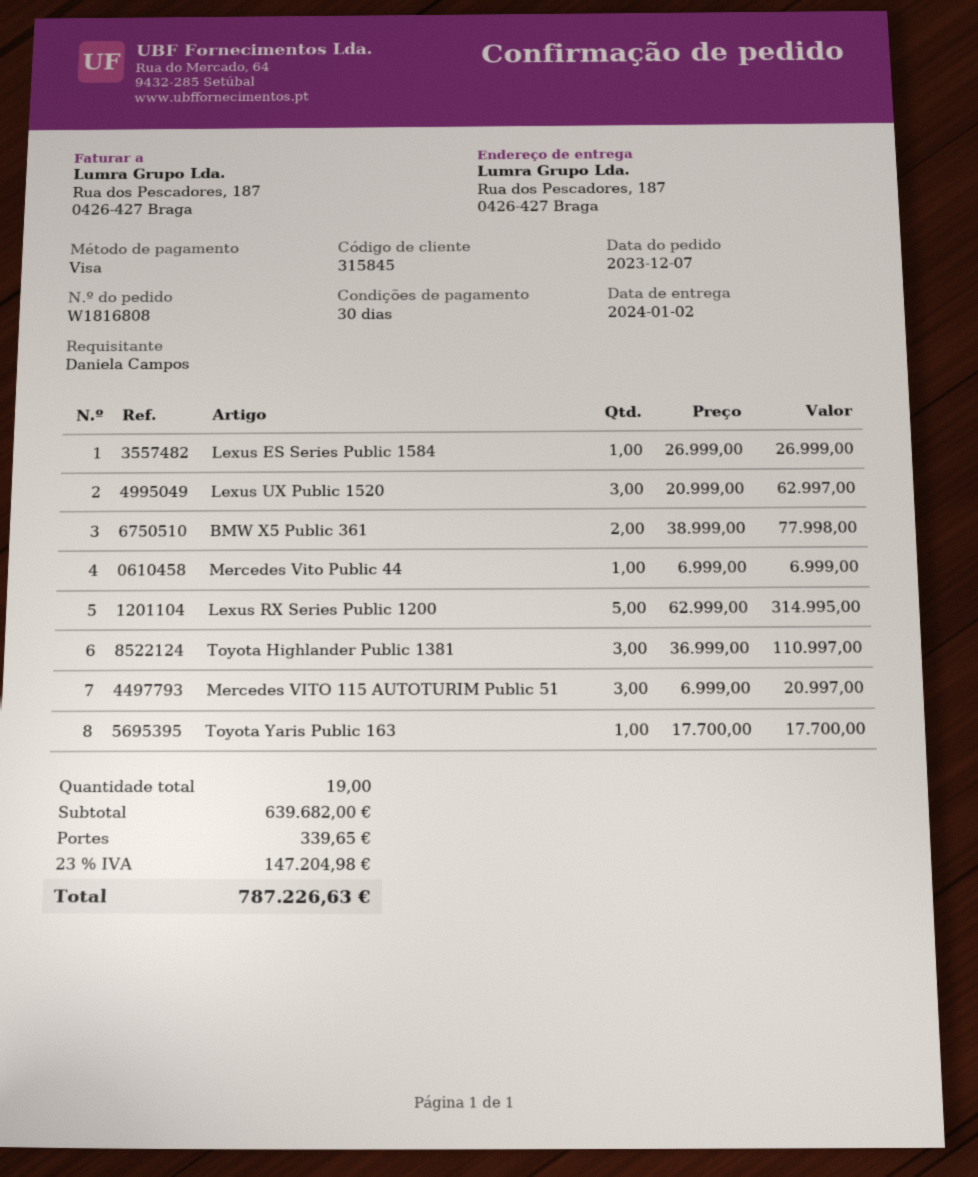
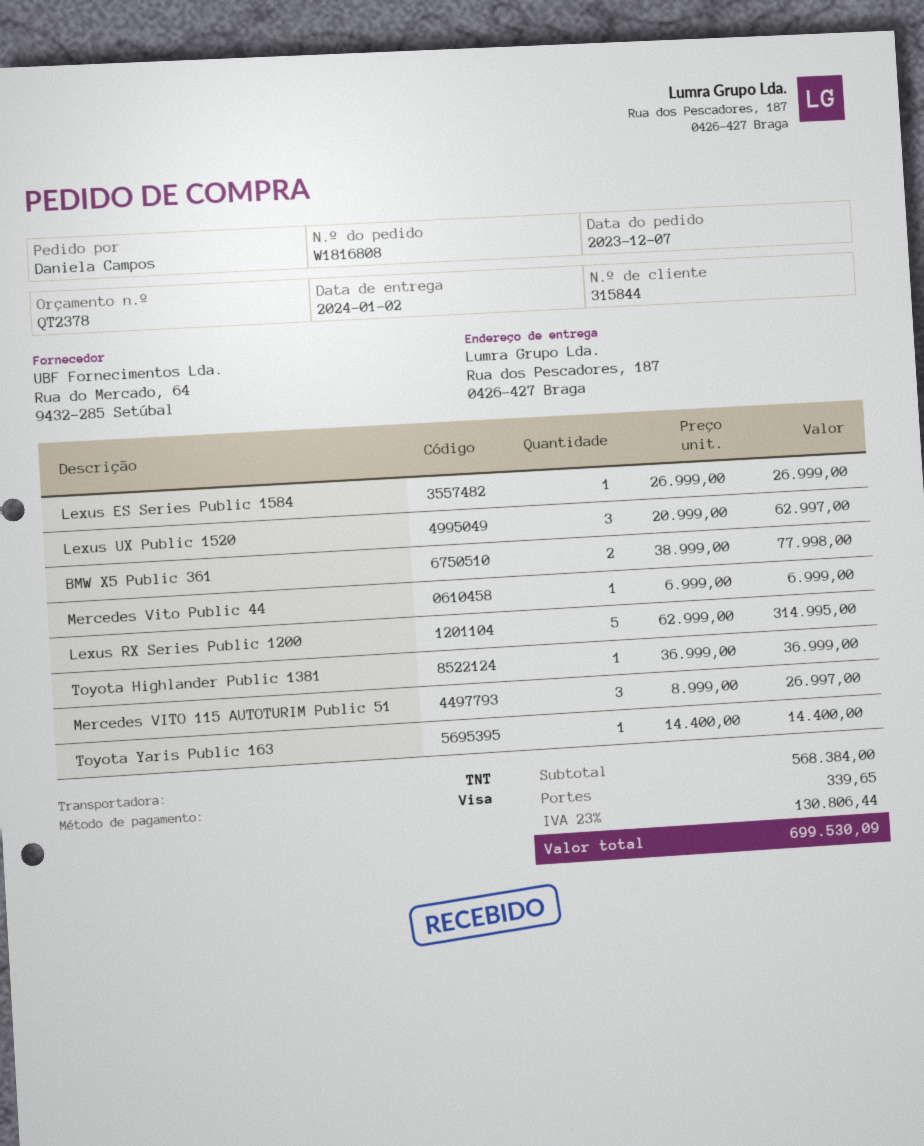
customer number: 315845 -> 315844
Toyota Highlander Public 1381: 3 x 36999.00 = 110997.00 -> 1 x 36999.00 = 36999.00
Mercedes VITO 115 AUTOTURIM Public 51: 3 x 6999.00 = 20997.00 -> 3 x 8999.00 = 26997.00
Toyota Yaris Public 163: 1 x 17700.00 = 17700.00 -> 1 x 14400.00 = 14400.00
subtotal: 639682.00 -> 568384.00
tax: 23% = 147204.98 -> 23% = 130806.44
total: 787226.63 -> 699530.09

